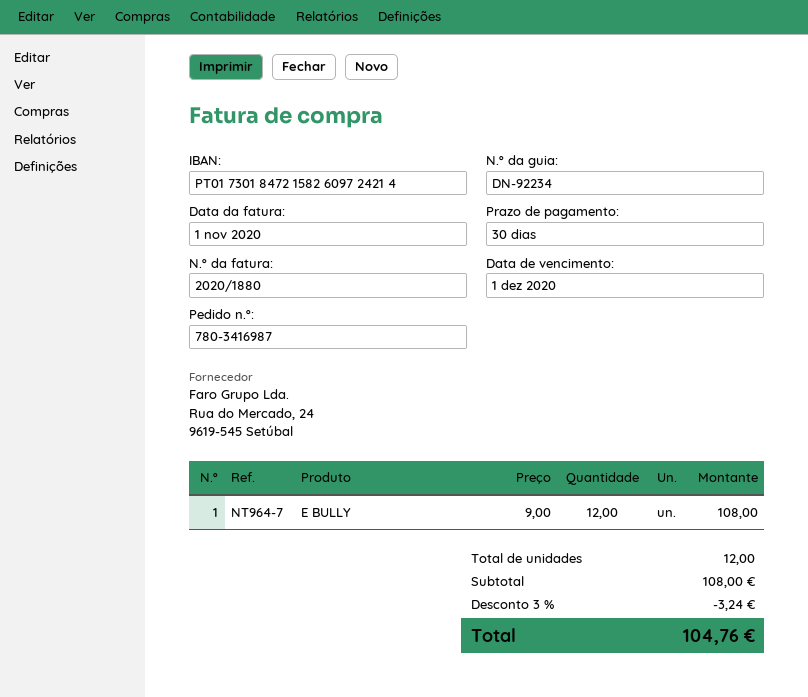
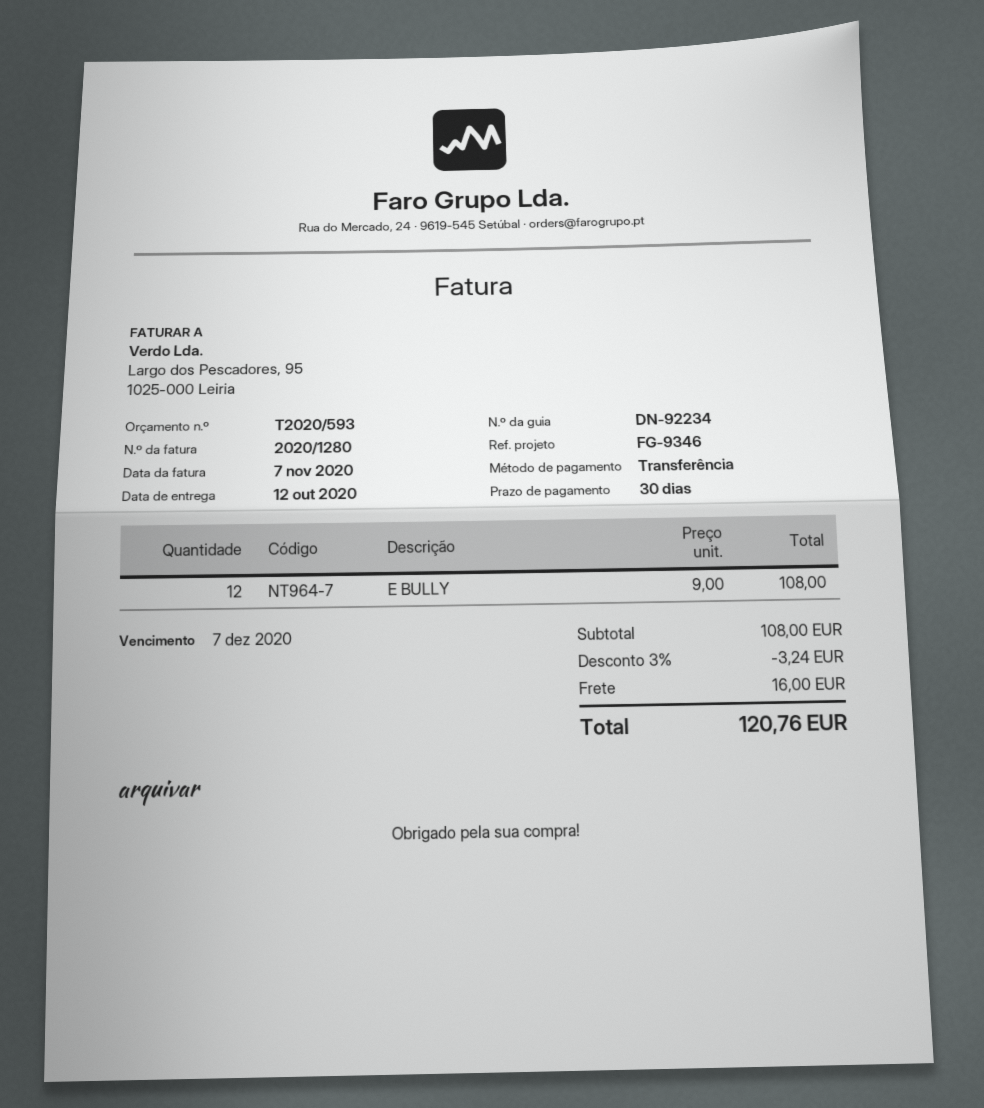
invoice number: 2020/1880 -> 2020/1280
invoice date: 2020-11-01 -> 2020-11-07
due date: 2020-12-01 -> 2020-12-07
shipping: none -> 16.00
total: 104.76 -> 120.76

